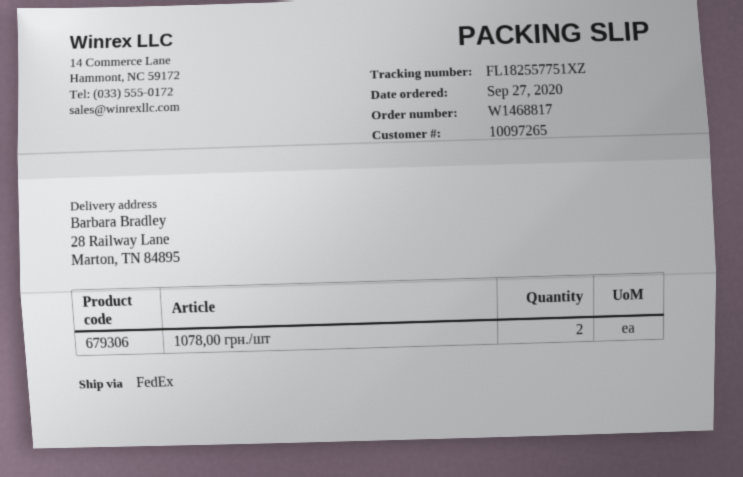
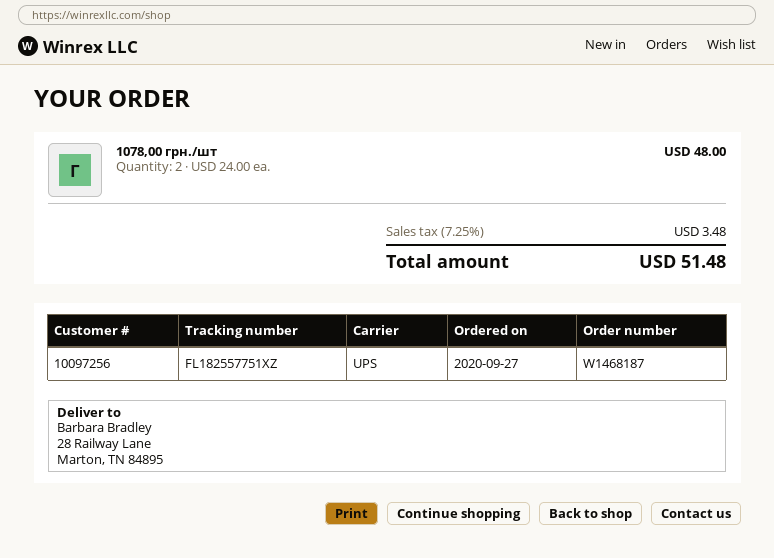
order number: W1468817 -> W1468187
customer number: 10097265 -> 10097256
shipping method: FedEx -> UPS

